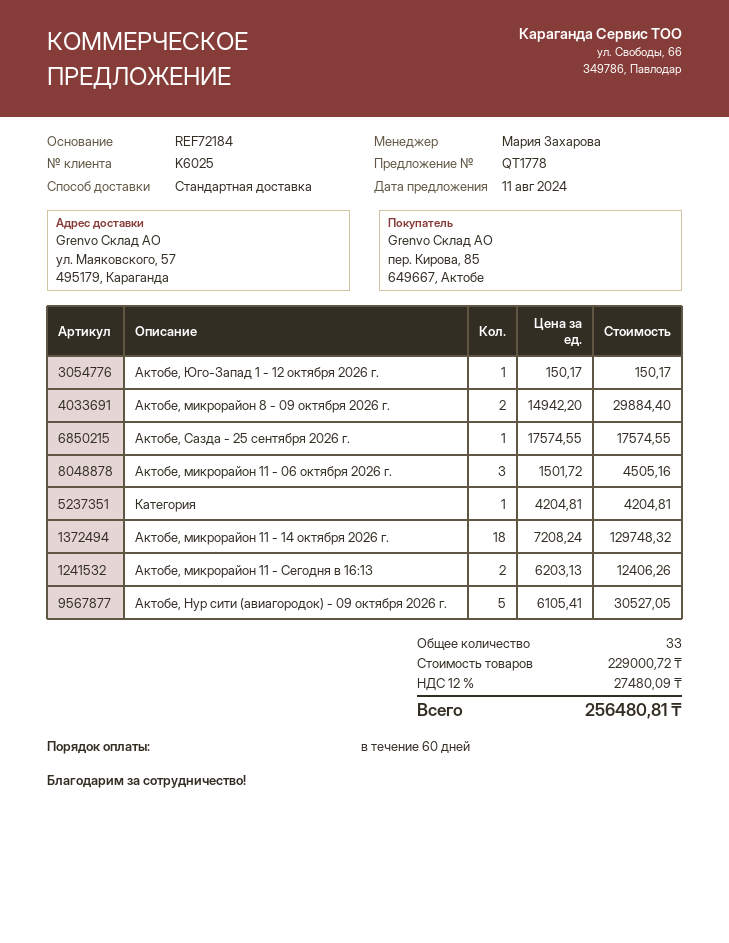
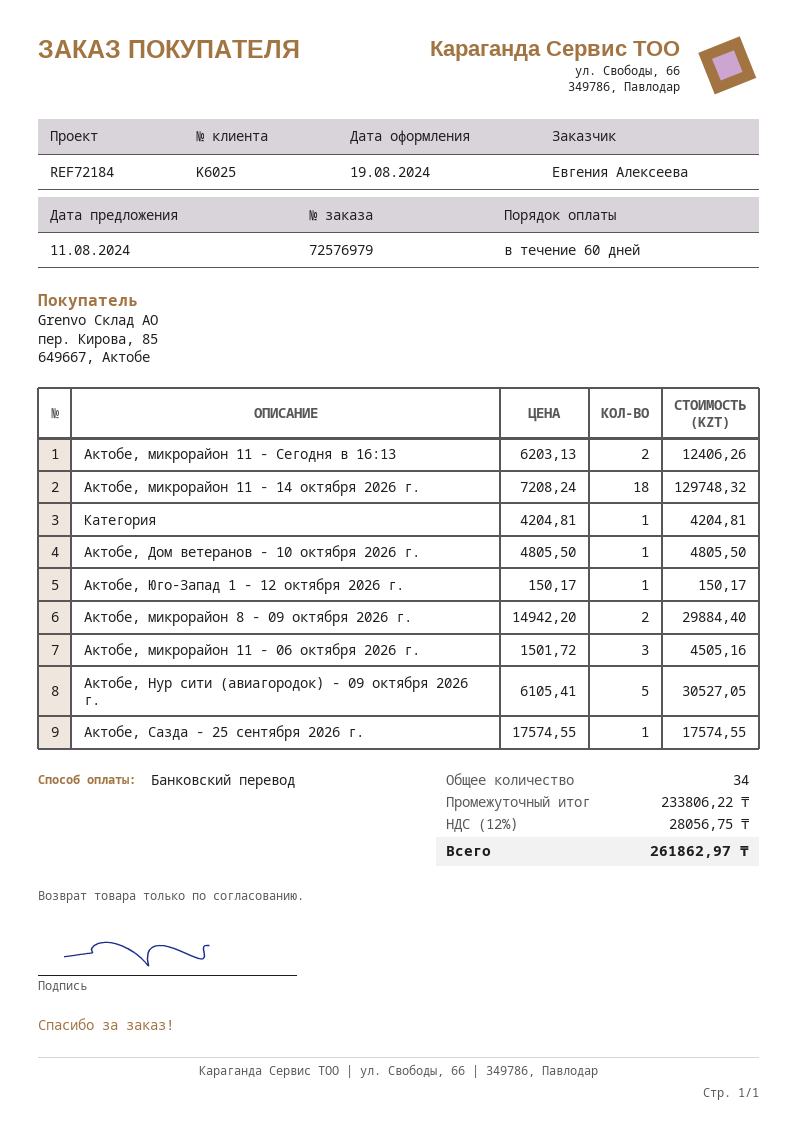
Актобе, Дом ветеранов - 10 октября 2026 г.: none -> 1 x 4805.50 = 4805.50
total quantity: 33 -> 34
subtotal: 229000.72 -> 233806.22
tax: 12% = 27480.09 -> 12% = 28056.75
total: 256480.81 -> 261862.97

